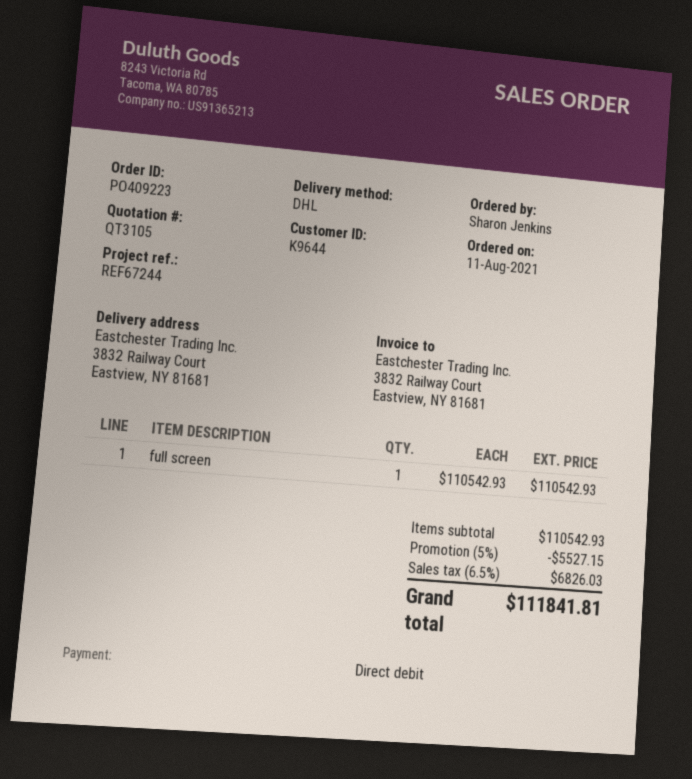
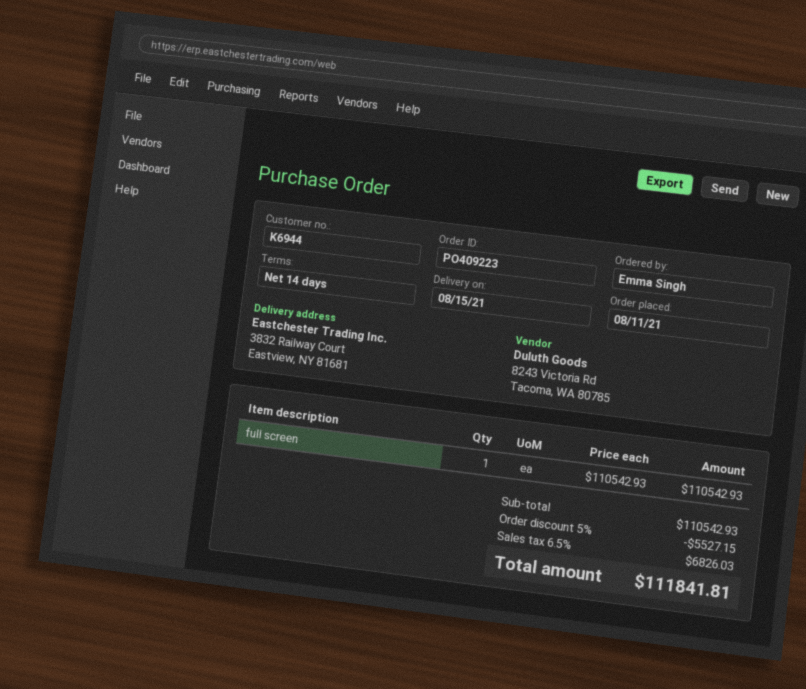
customer number: K9644 -> K6944
ordered by: Sharon Jenkins -> Emma Singh

